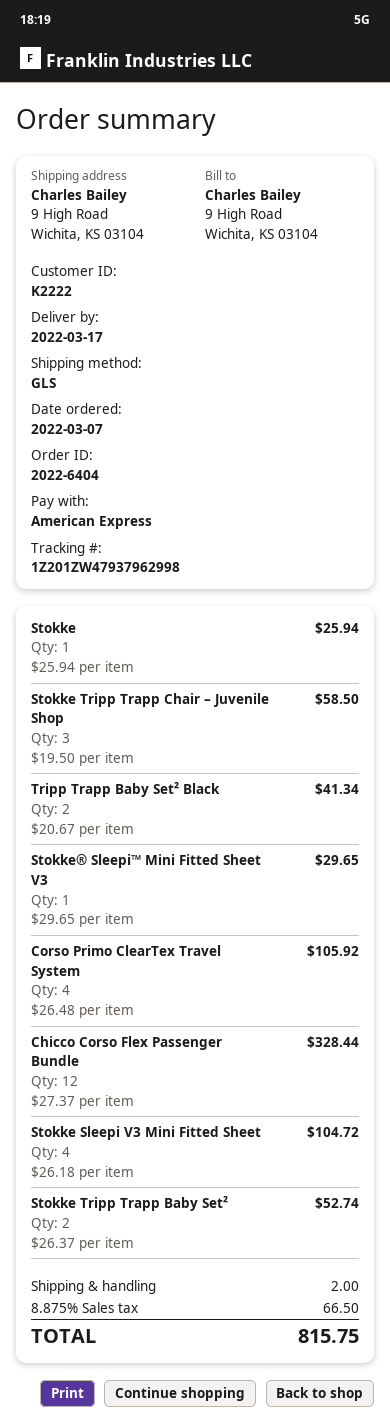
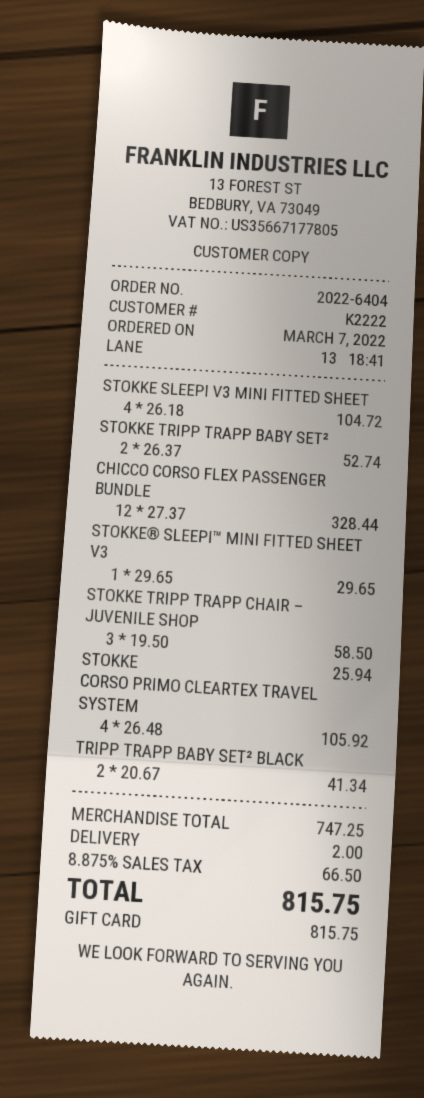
payment method: American Express -> gift card

